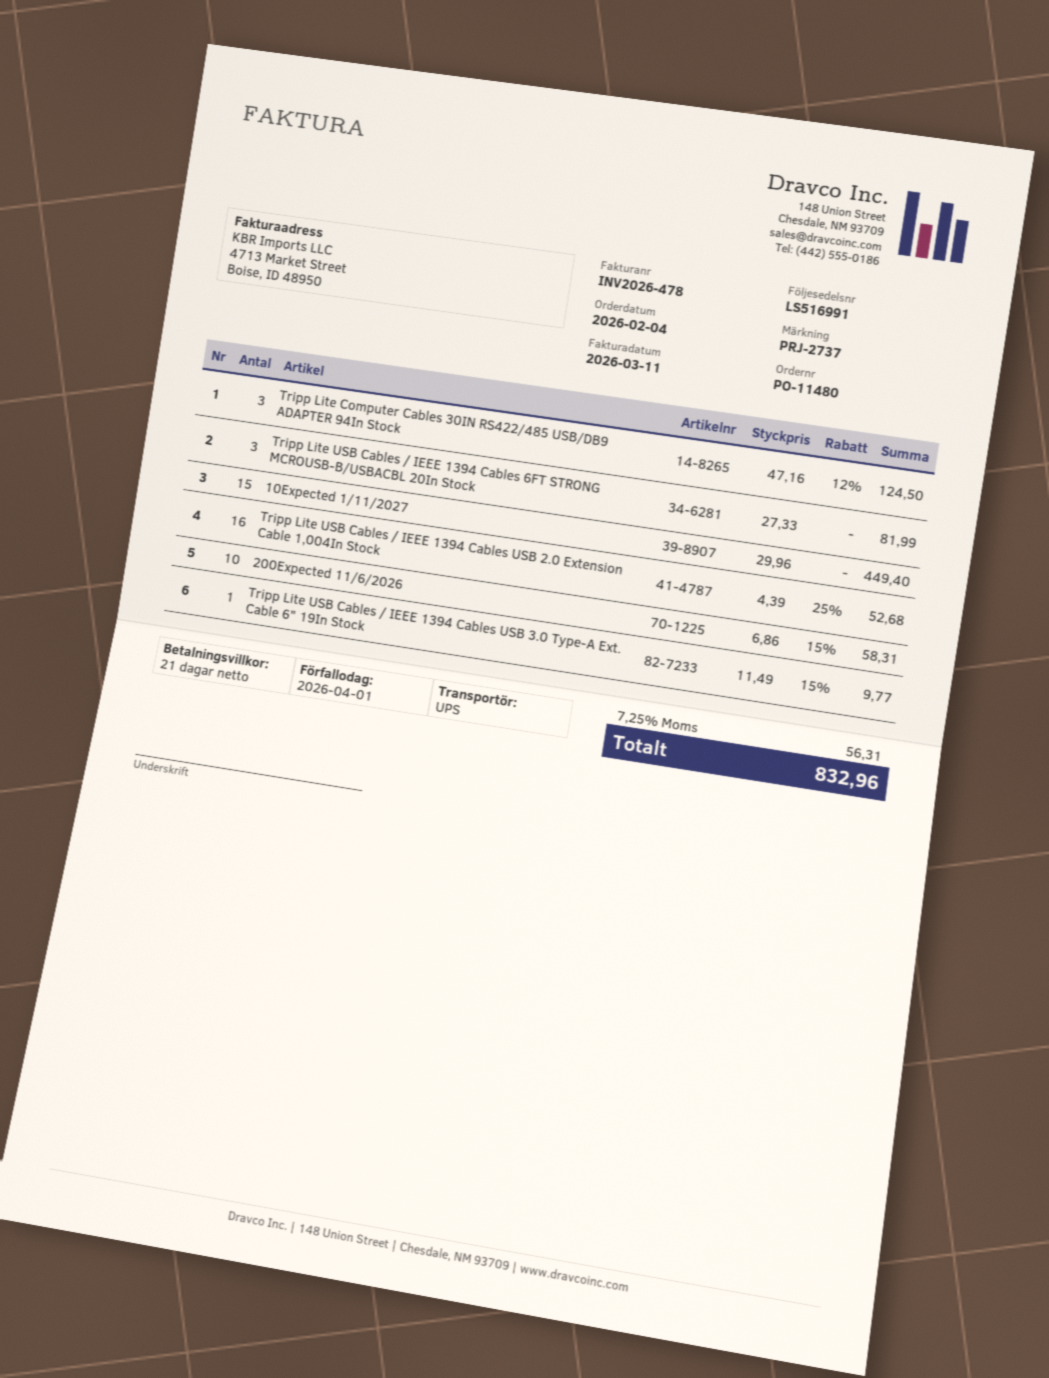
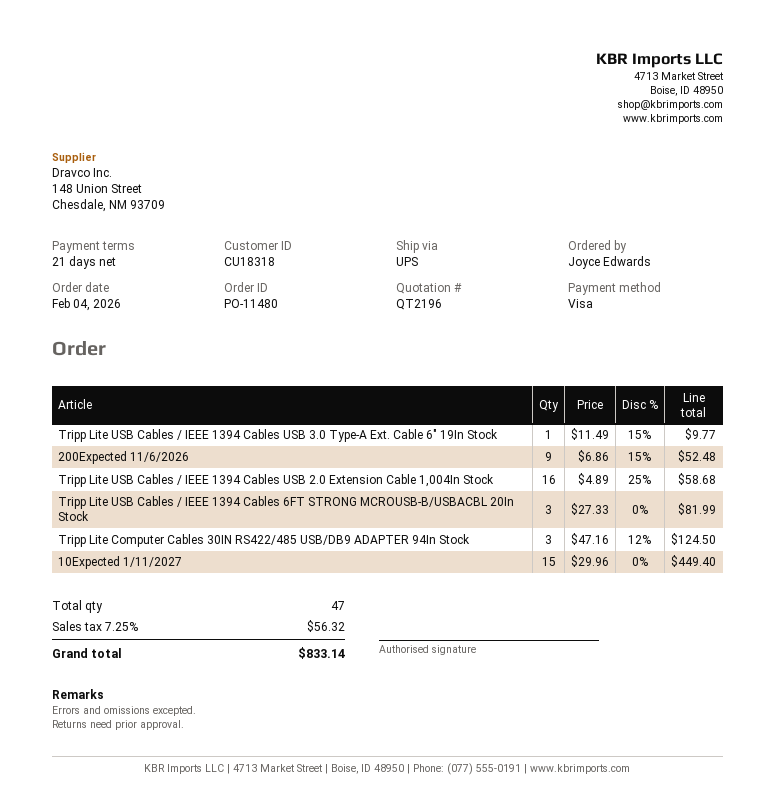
Tripp Lite USB Cables / IEEE 1394 Cables USB 2.0 Extension Cable 1,004In Stock: 16 x 4.39 - 25% = 52.68 -> 16 x 4.89 - 25% = 58.68
200Expected 11/6/2026: 10 x 6.86 - 15% = 58.31 -> 9 x 6.86 - 15% = 52.48
tax: 7.25% = 56.31 -> 7.25% = 56.32
total: 832.96 -> 833.14

